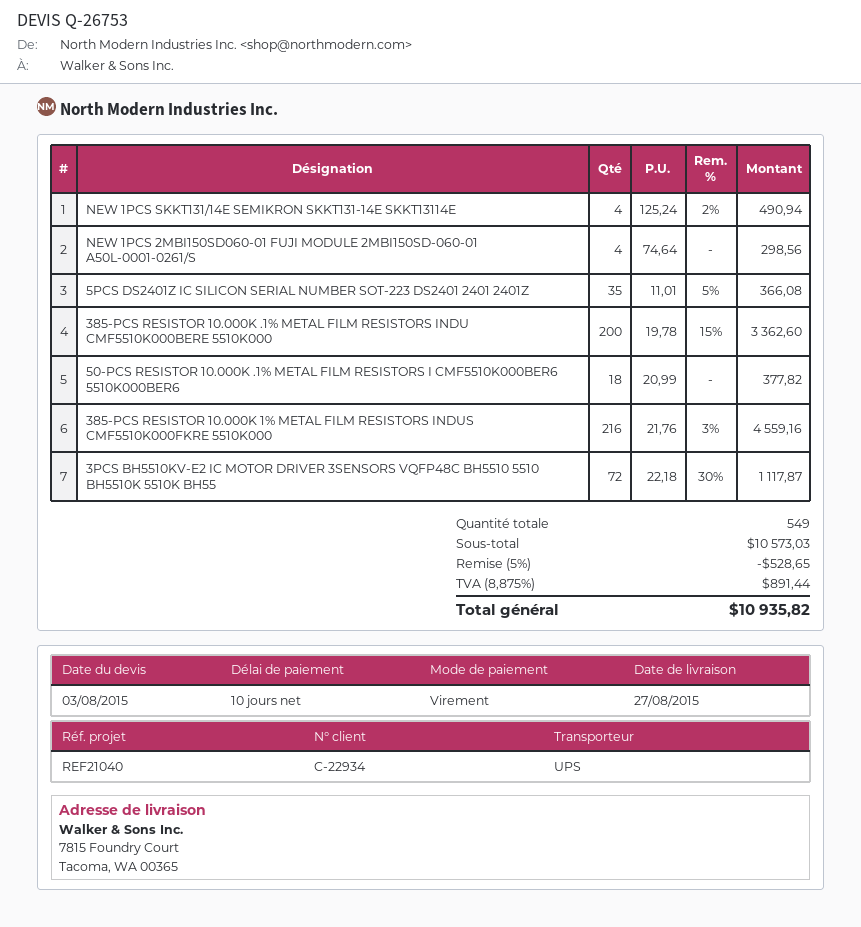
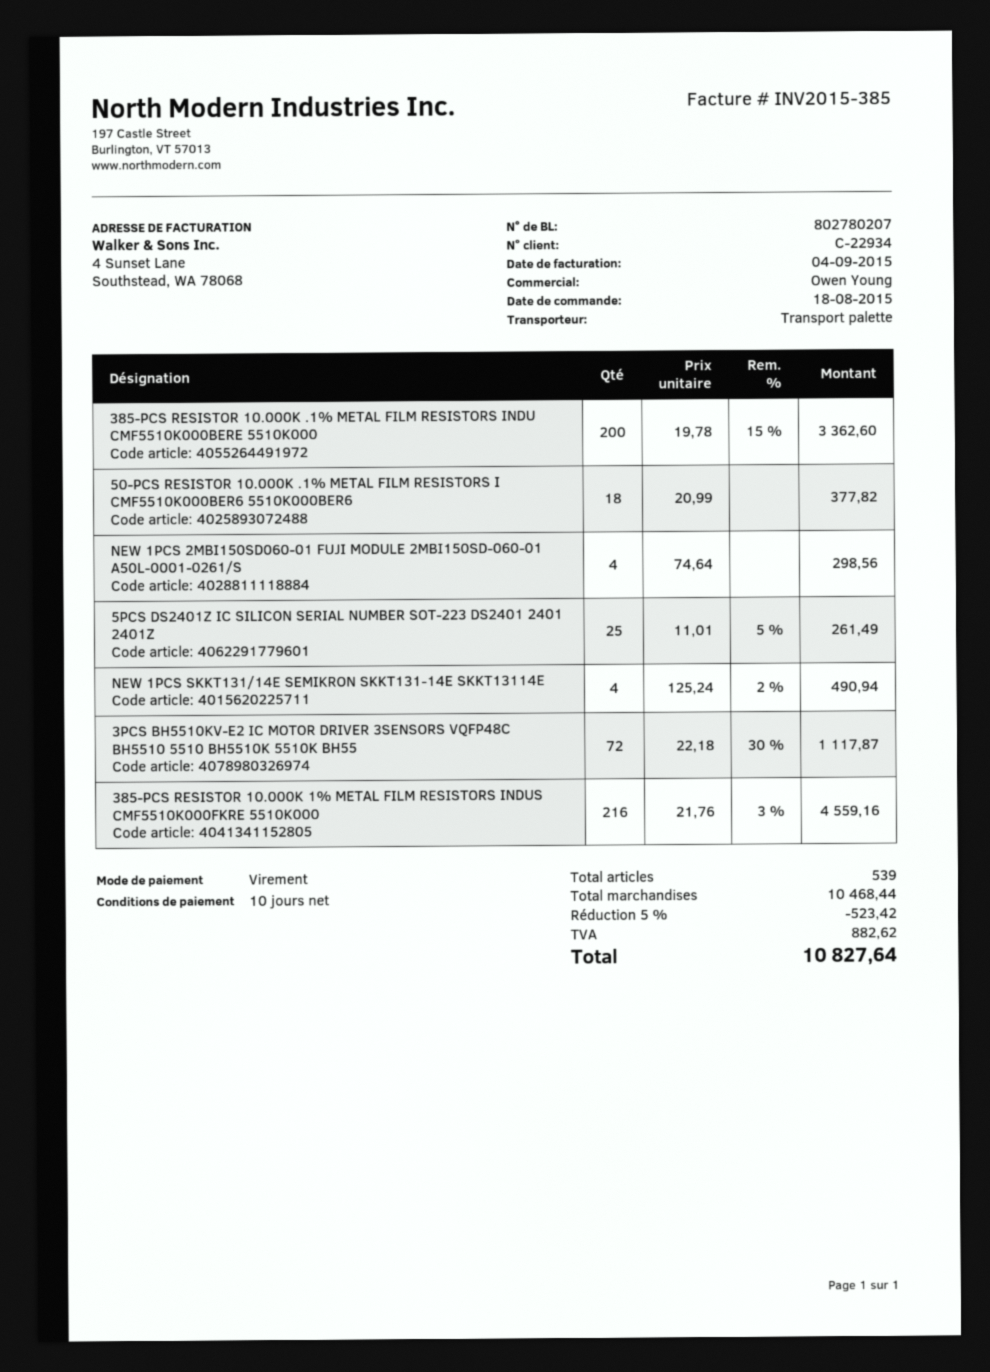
shipping method: UPS -> pallet freight
5PCS DS2401Z IC SILICON SERIAL NUMBER SOT-223 DS2401 2401 2401Z: 35 x 11.01 - 5% = 366.08 -> 25 x 11.01 - 5% = 261.49
total quantity: 549 -> 539
subtotal: 10573.03 -> 10468.44
discount: 5% = 528.65 -> 5% = 523.42
tax: 891.44 -> 882.62
total: 10935.82 -> 10827.64

